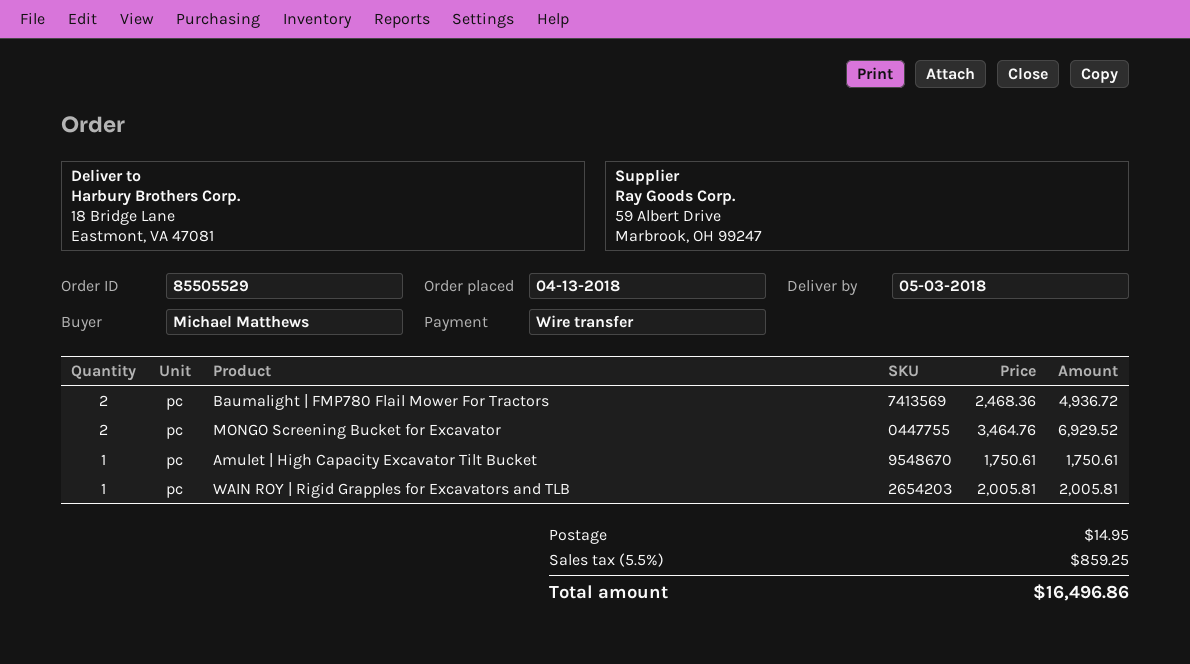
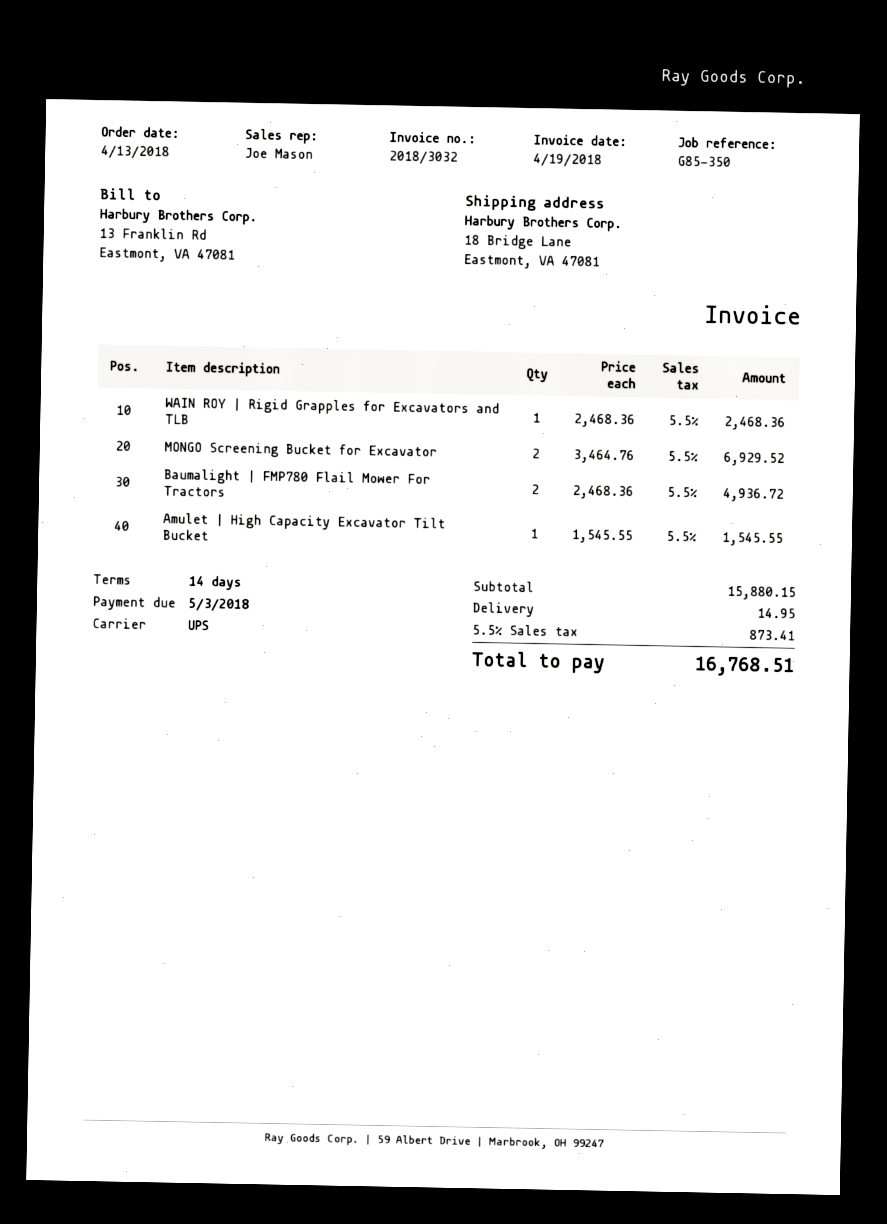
Amulet | High Capacity Excavator Tilt Bucket: 1 x 1750.61 = 1750.61 -> 1 x 1545.55 = 1545.55
WAIN ROY | Rigid Grapples for Excavators and TLB: 1 x 2005.81 = 2005.81 -> 1 x 2468.36 = 2468.36
tax: 5.5% = 859.25 -> 5.5% = 873.41
total: 16496.86 -> 16768.51

